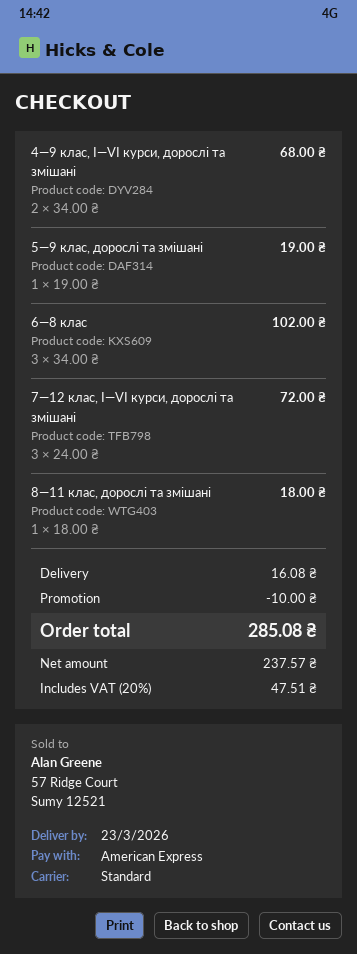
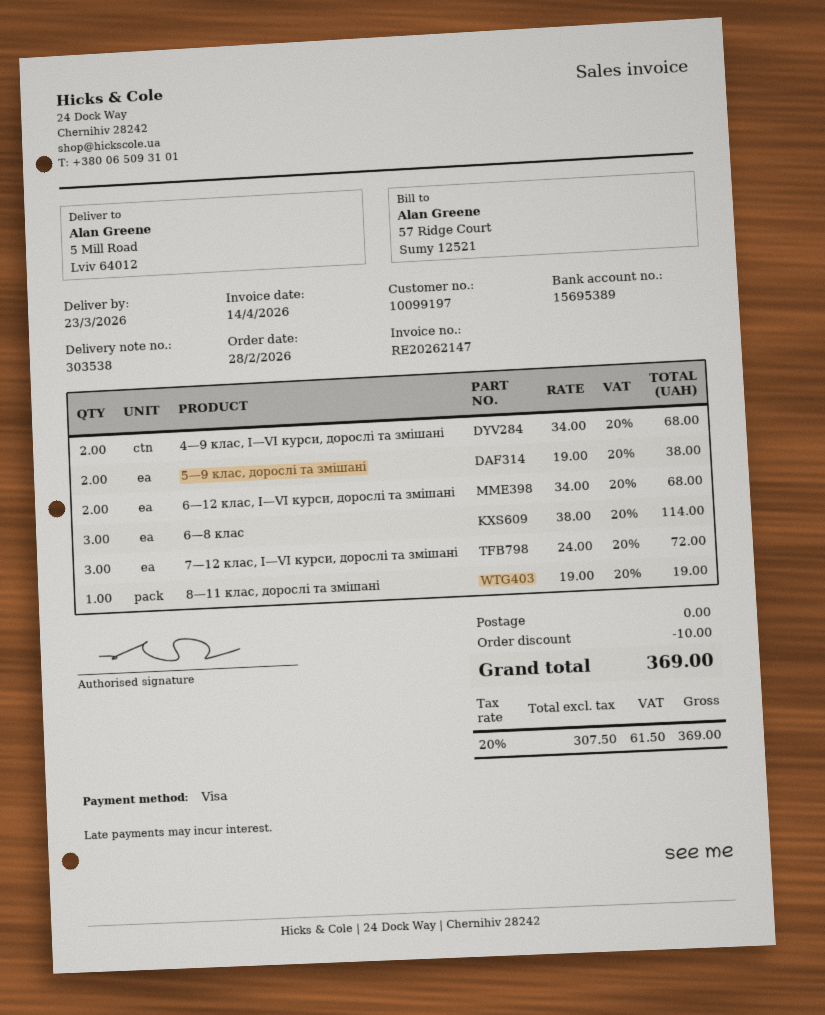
payment method: American Express -> Visa
5—9 клас, дорослі та змішані: 1 x 19.00 = 19.00 -> 2 x 19.00 = 38.00
6—8 клас: 3 x 34.00 = 102.00 -> 3 x 38.00 = 114.00
8—11 клас, дорослі та змішані: 1 x 18.00 = 18.00 -> 1 x 19.00 = 19.00
6—12 клас, I—VI курси, дорослі та змішані: none -> 2 x 34.00 = 68.00
shipping: 16.08 -> 0.00
net: 237.57 -> 307.50
tax: 20% = 47.51 -> 20% = 61.50
total: 285.08 -> 369.00

